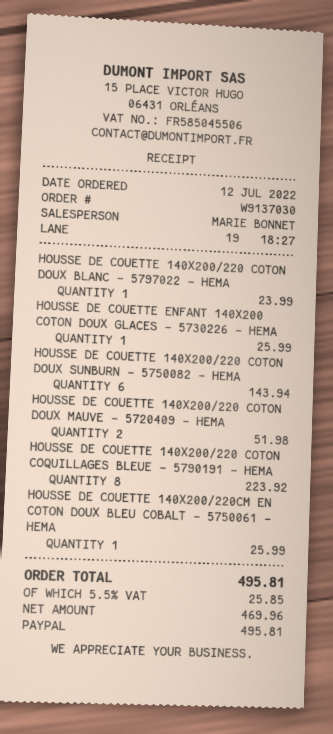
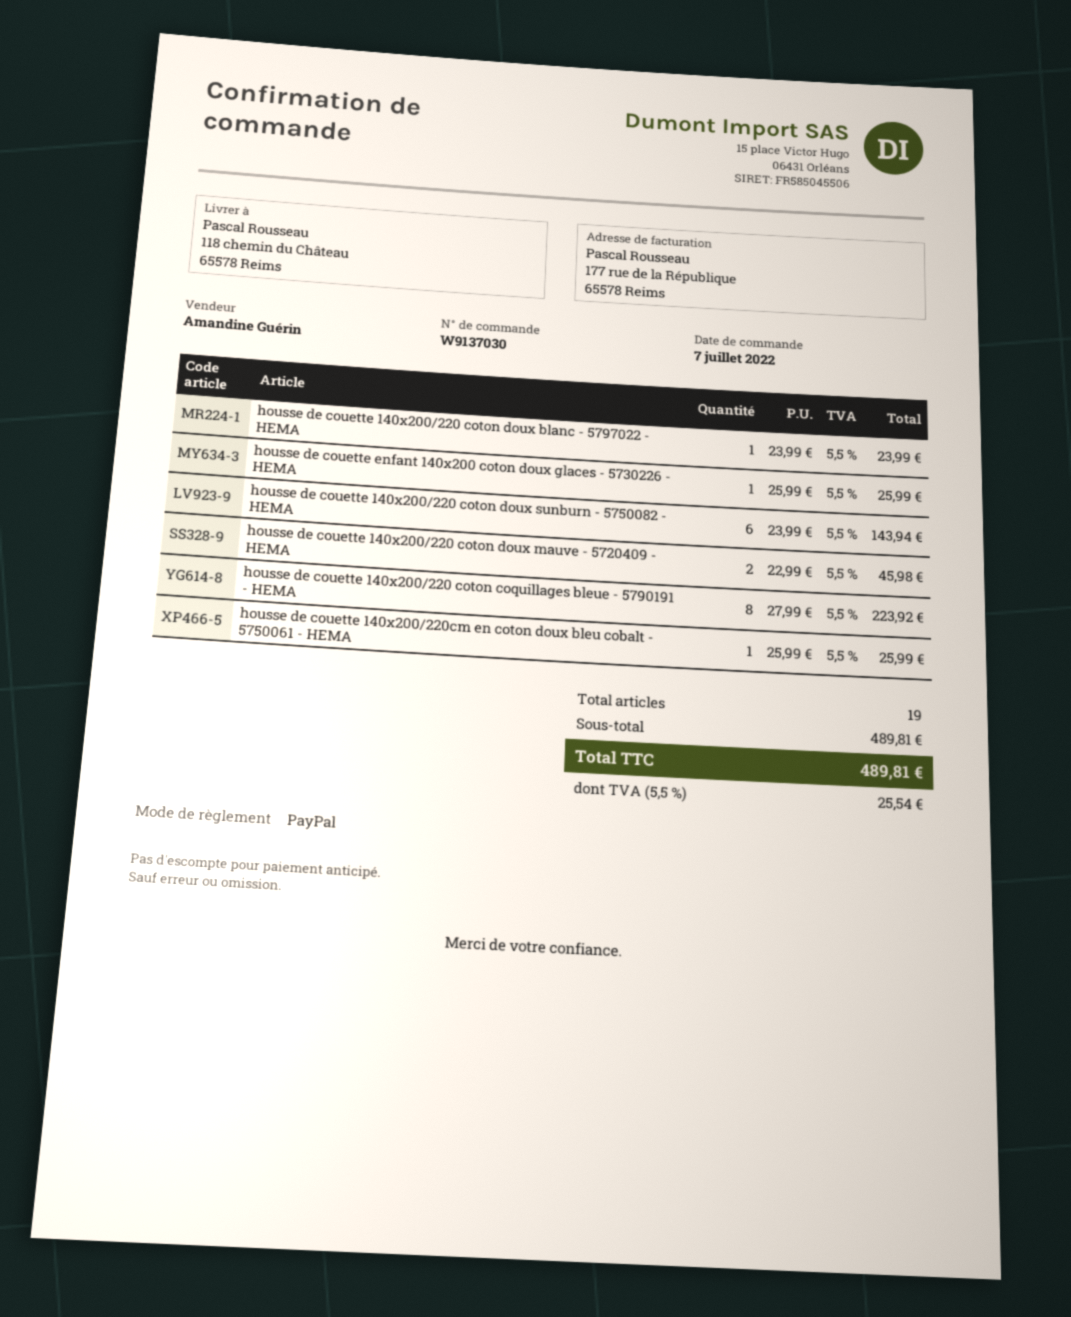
order date: 2022-07-12 -> 2022-07-07
sales rep: MARIE BONNET -> Amandine Guérin
HOUSSE DE COUETTE 140X200/220 COTON DOUX MAUVE - 5720409 - HEMA: 2 for 51.98 -> 2 for 45.98
tax: 5.5% = 25.85 -> 5.5% = 25.54
total: 495.81 -> 489.81

